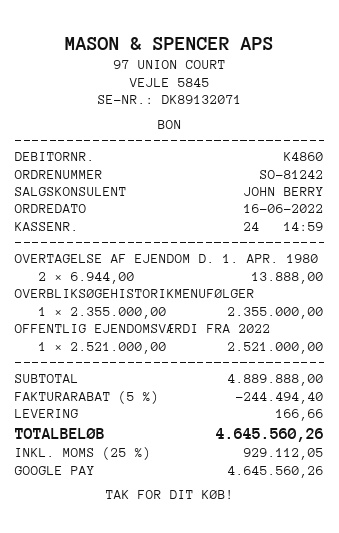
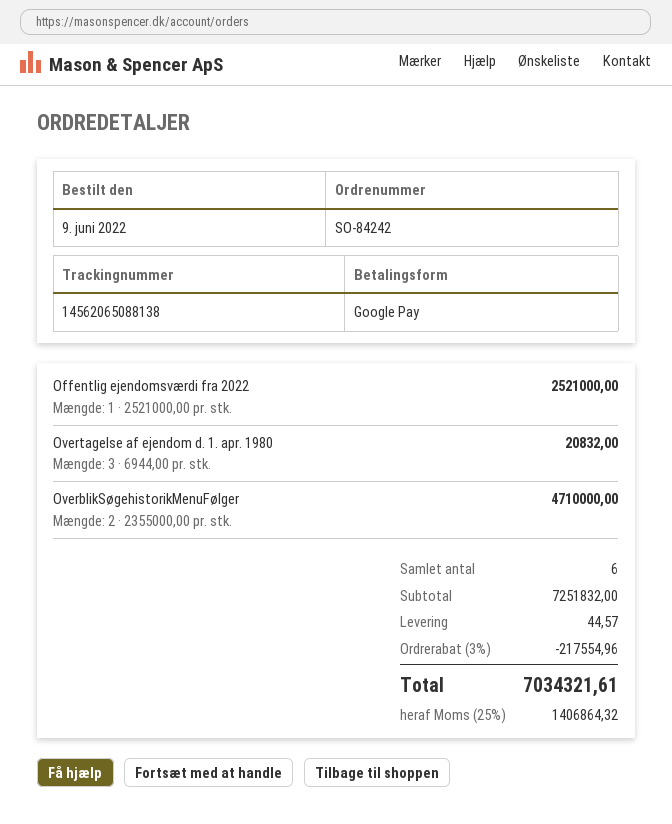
order number: SO-81242 -> SO-84242
order date: 2022-06-16 -> 2022-06-09
OVERTAGELSE AF EJENDOM D. 1. APR. 1980: 2 x 6944.00 = 13888.00 -> 3 x 6944.00 = 20832.00
OVERBLIKSØGEHISTORIKMENUFØLGER: 1 x 2355000.00 = 2355000.00 -> 2 x 2355000.00 = 4710000.00
subtotal: 4889888.00 -> 7251832.00
discount: 5% = 244494.40 -> 3% = 217554.96
shipping: 166.66 -> 44.57
tax: 25% = 929112.05 -> 25% = 1406864.32
total: 4645560.26 -> 7034321.61

